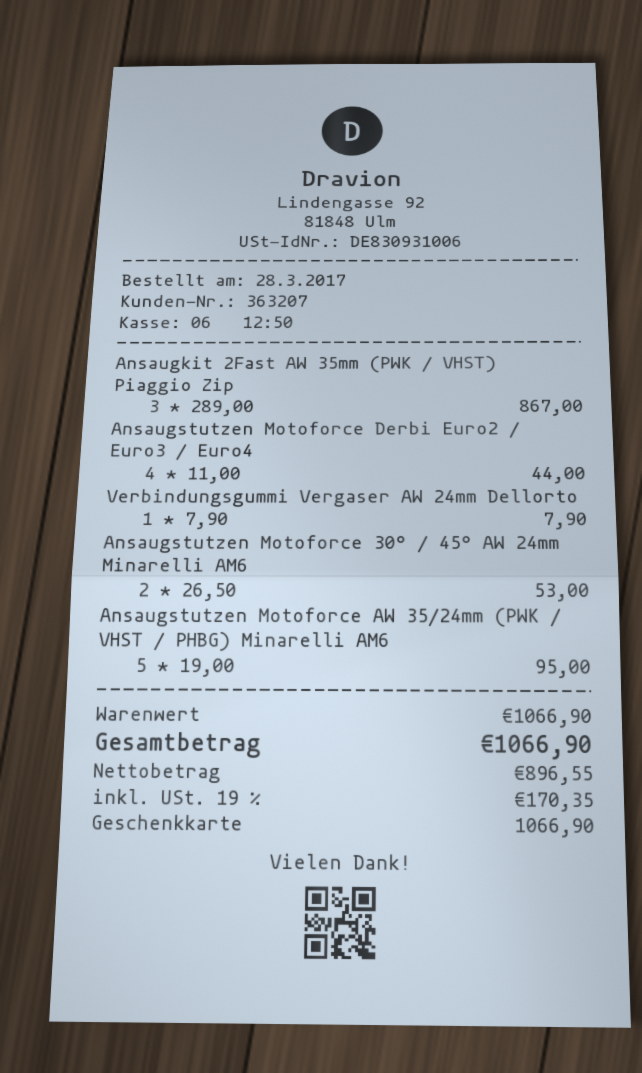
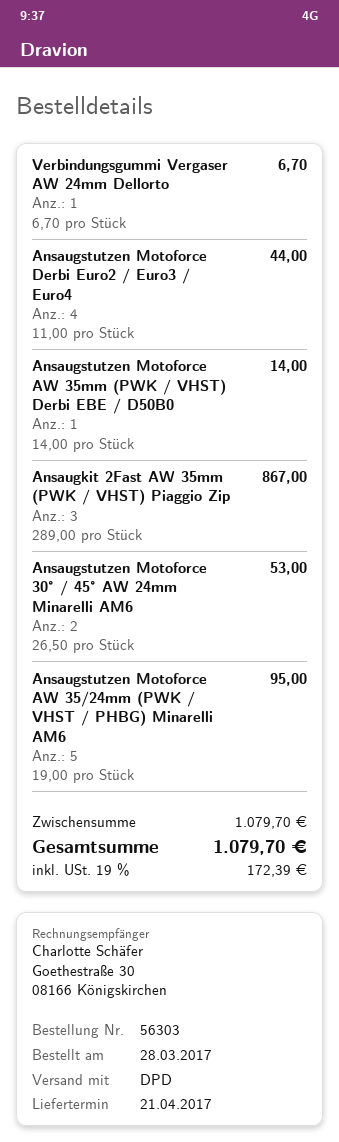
Verbindungsgummi Vergaser AW 24mm Dellorto: 1 x 7.90 = 7.90 -> 1 x 6.70 = 6.70
Ansaugstutzen Motoforce AW 35mm (PWK / VHST) Derbi EBE / D50B0: none -> 1 x 14.00 = 14.00
subtotal: 1066.90 -> 1079.70
tax: 19% = 170.35 -> 19% = 172.39
total: 1066.90 -> 1079.70

